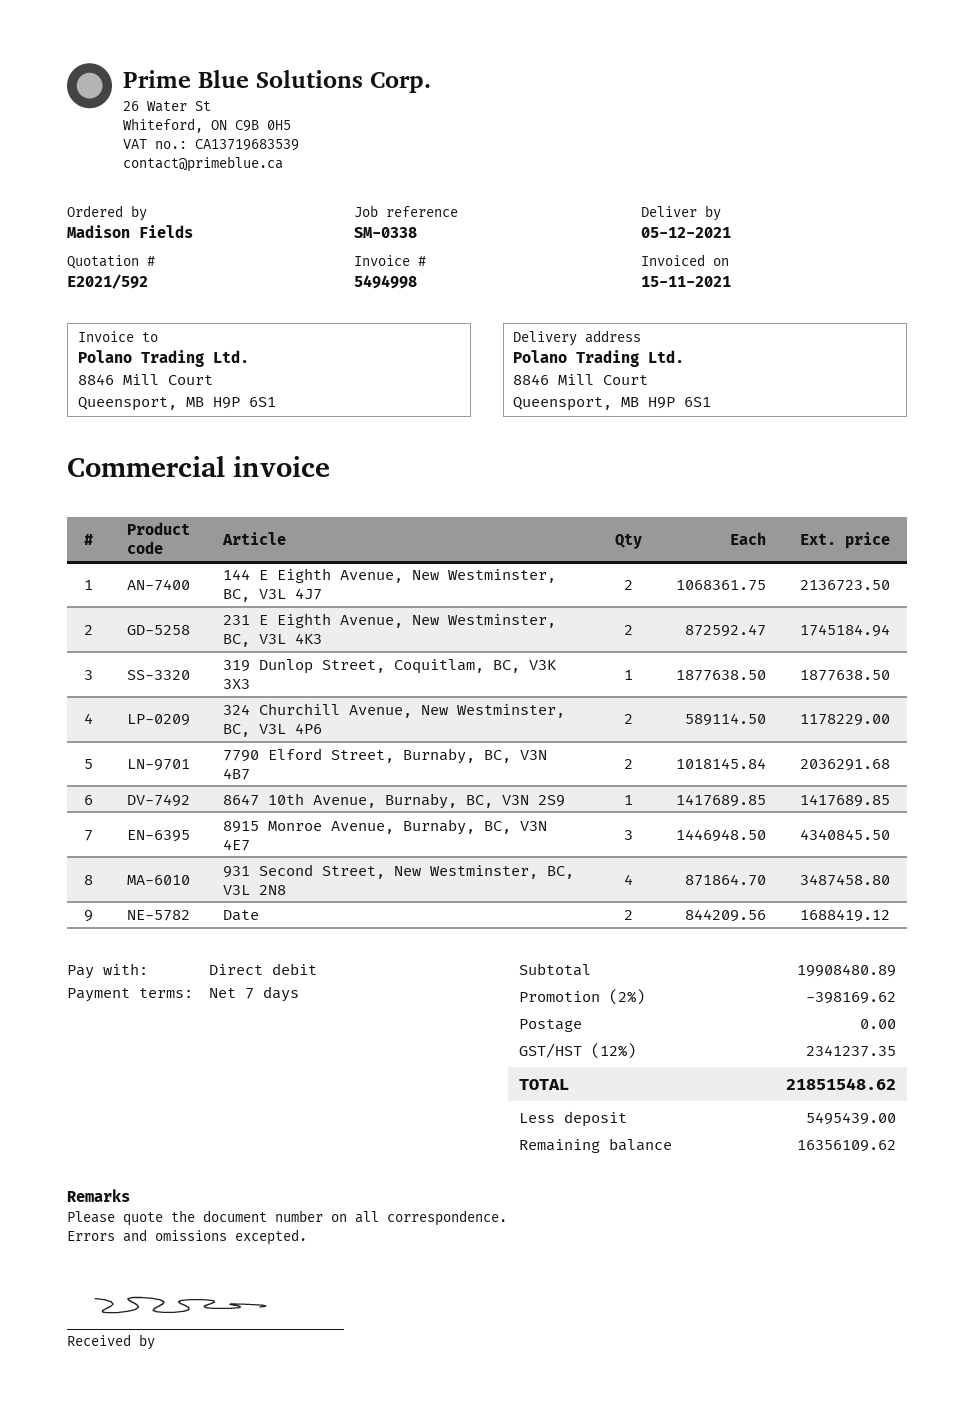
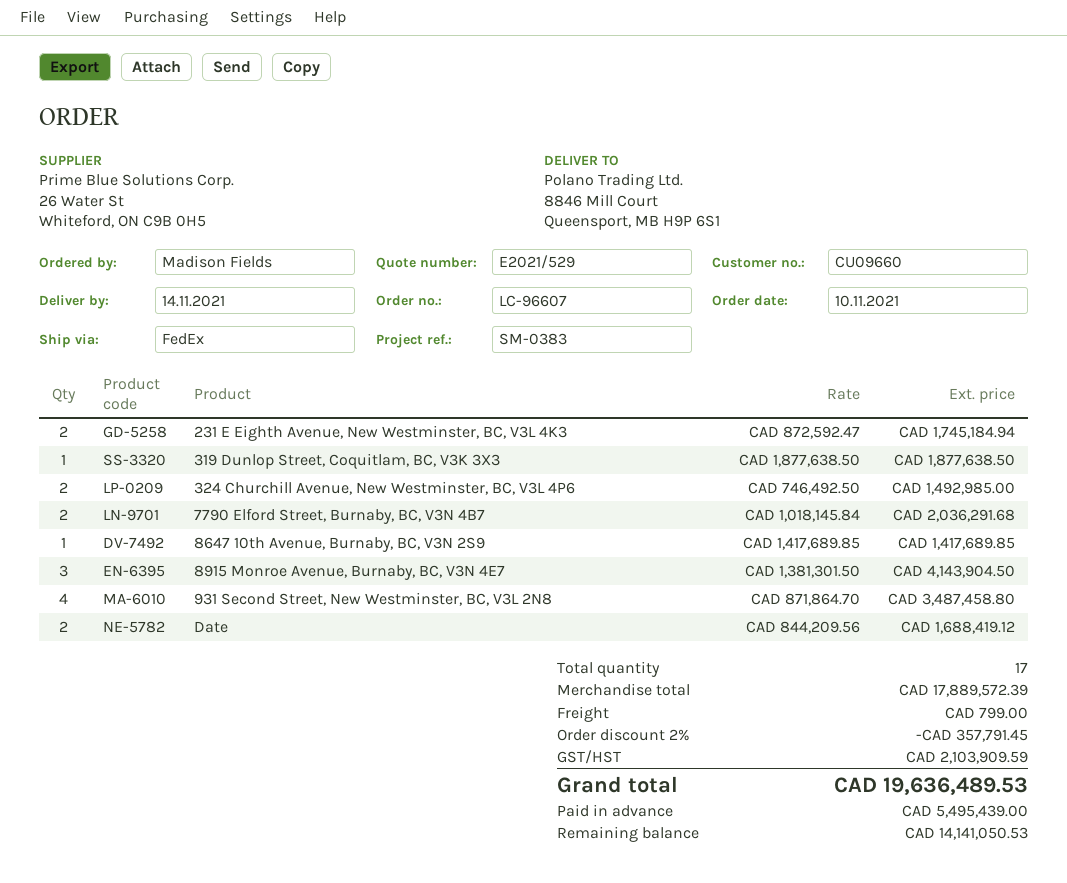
quote number: E2021/592 -> E2021/529
delivery date: 2021-12-05 -> 2021-11-14
reference: SM-0338 -> SM-0383
144 E Eighth Avenue, New Westminster, BC, V3L 4J7: 2 x 1068361.75 = 2136723.50 -> none
324 Churchill Avenue, New Westminster, BC, V3L 4P6: 2 x 589114.50 = 1178229.00 -> 2 x 746492.50 = 1492985.00
8915 Monroe Avenue, Burnaby, BC, V3N 4E7: 3 x 1446948.50 = 4340845.50 -> 3 x 1381301.50 = 4143904.50
subtotal: 19908480.89 -> 17889572.39
discount: 2% = 398169.62 -> 2% = 357791.45
shipping: 0.00 -> 799.00
tax: 2341237.35 -> 2103909.59
total: 21851548.62 -> 19636489.53
balance: 16356109.62 -> 14141050.53

